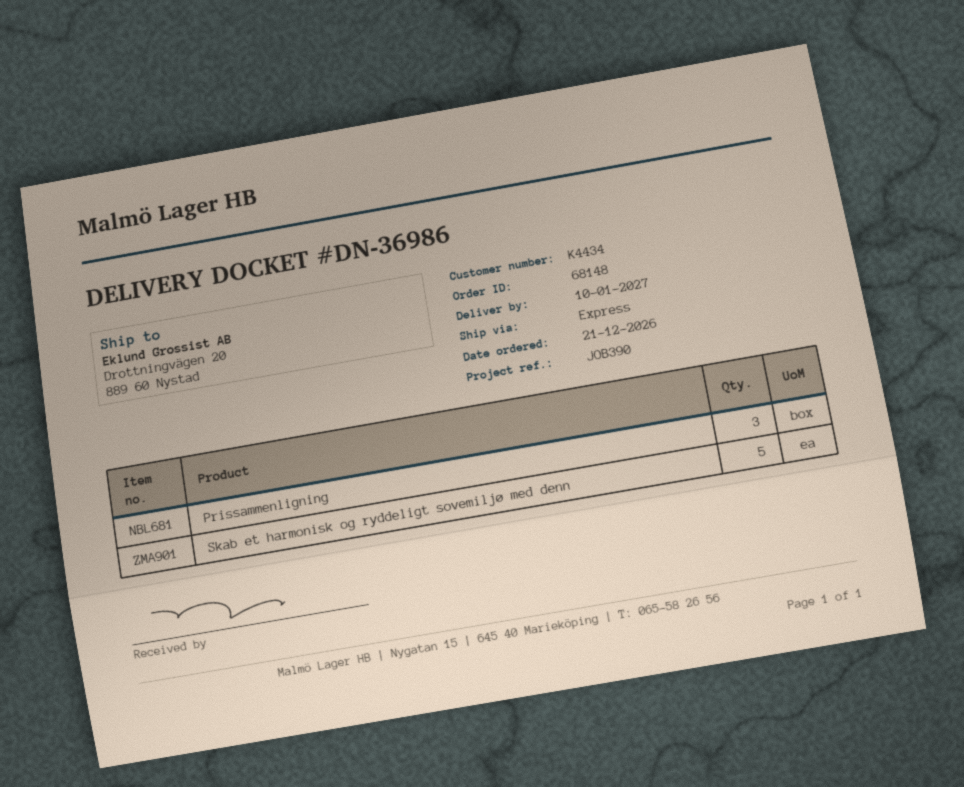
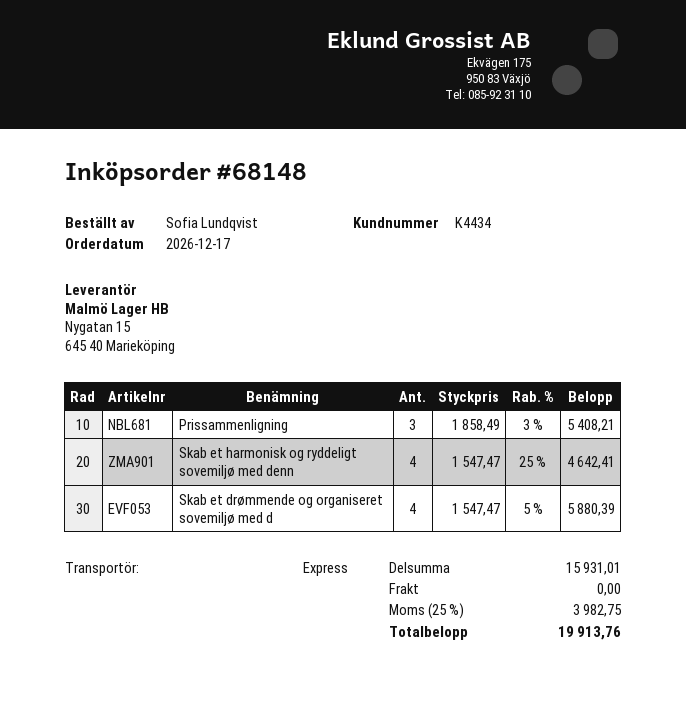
order date: 2026-12-21 -> 2026-12-17
Skab et harmonisk og ryddeligt sovemiljø med denn: 5 -> 4
Skab et drømmende og organiseret sovemiljø med d: none -> 4

